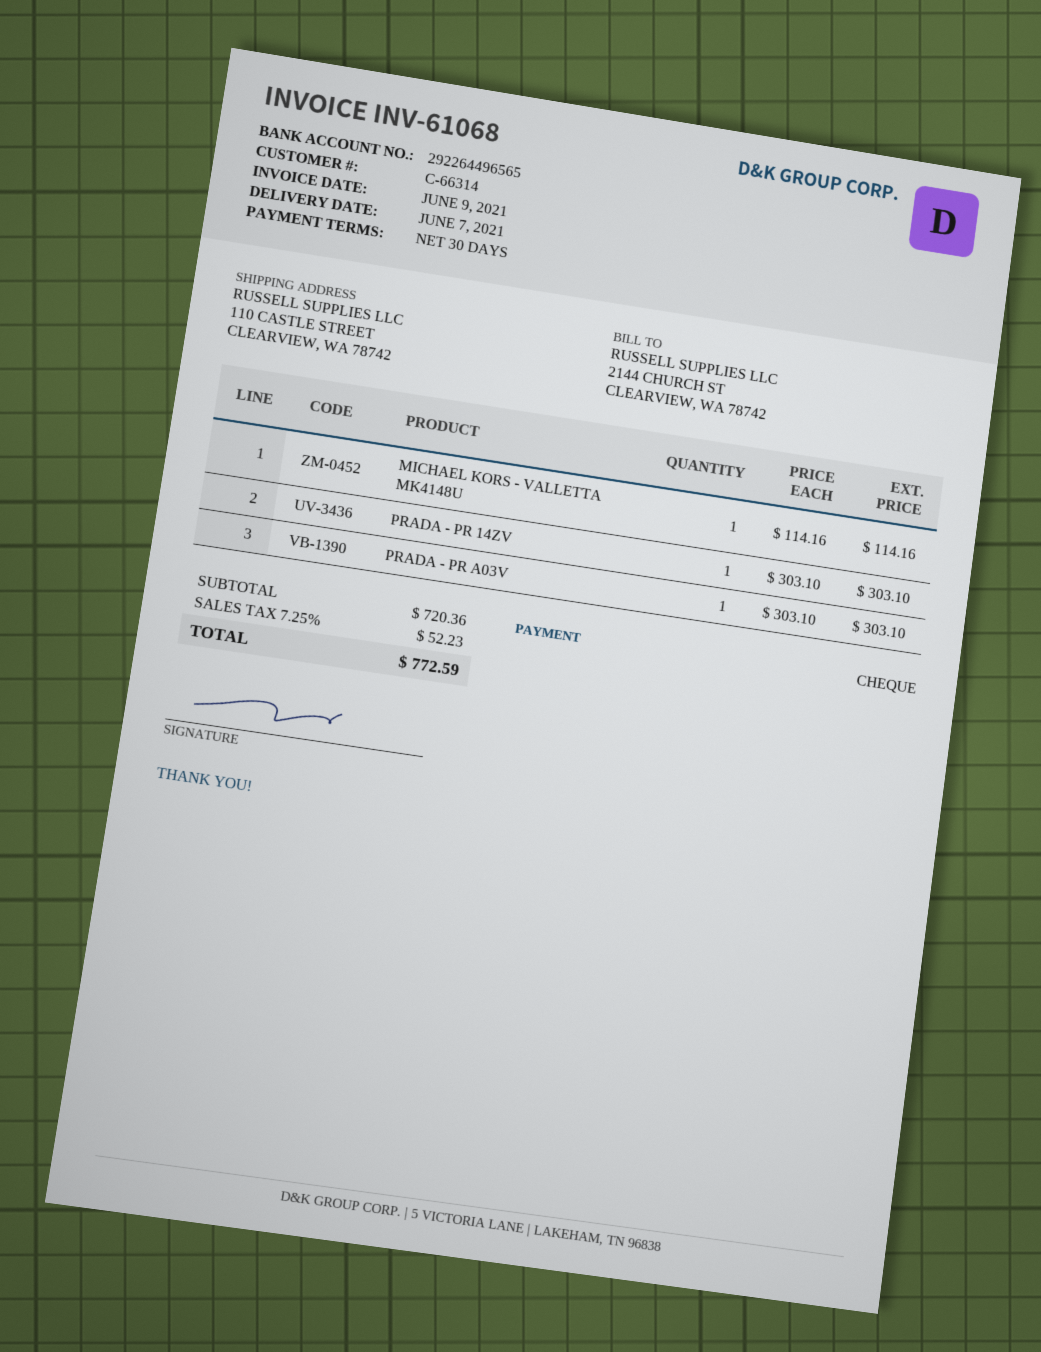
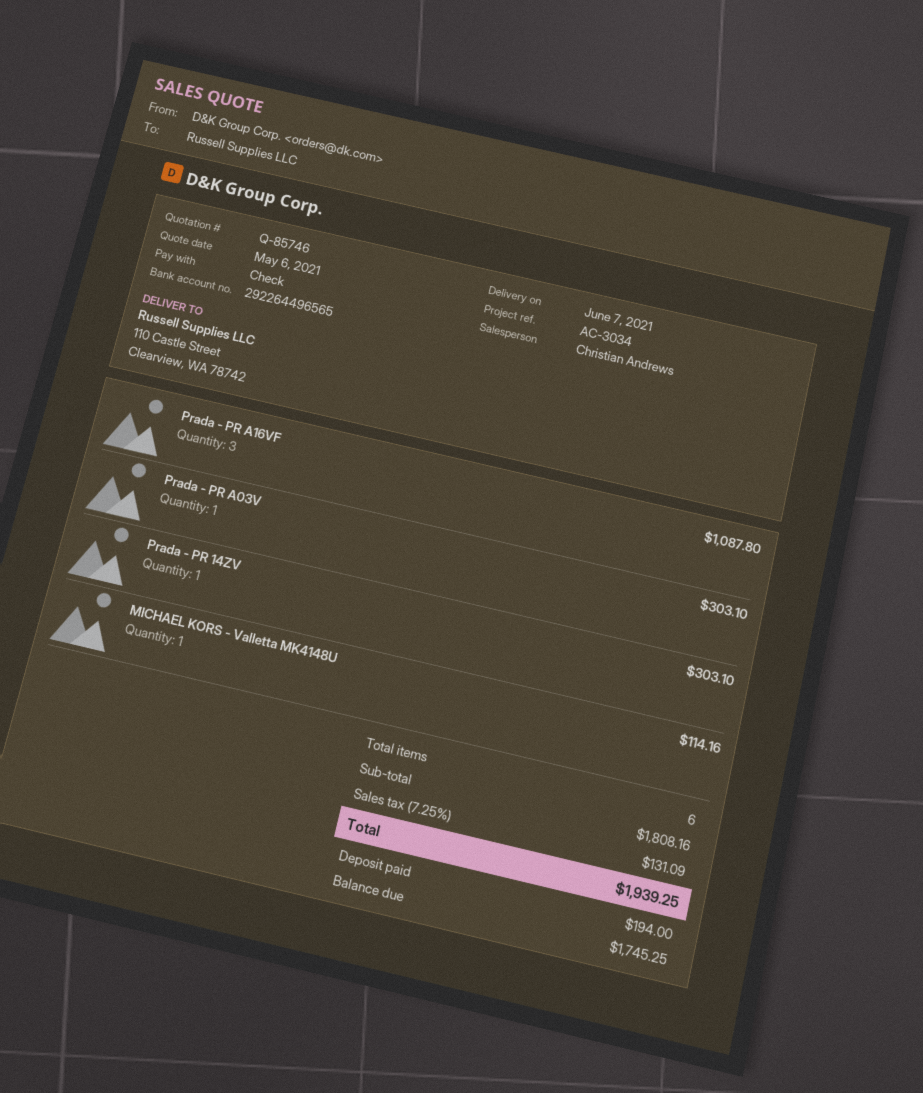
Prada - PR A16VF: none -> 3 for 1087.80
subtotal: 720.36 -> 1808.16
tax: 7.25% = 52.23 -> 7.25% = 131.09
total: 772.59 -> 1939.25

